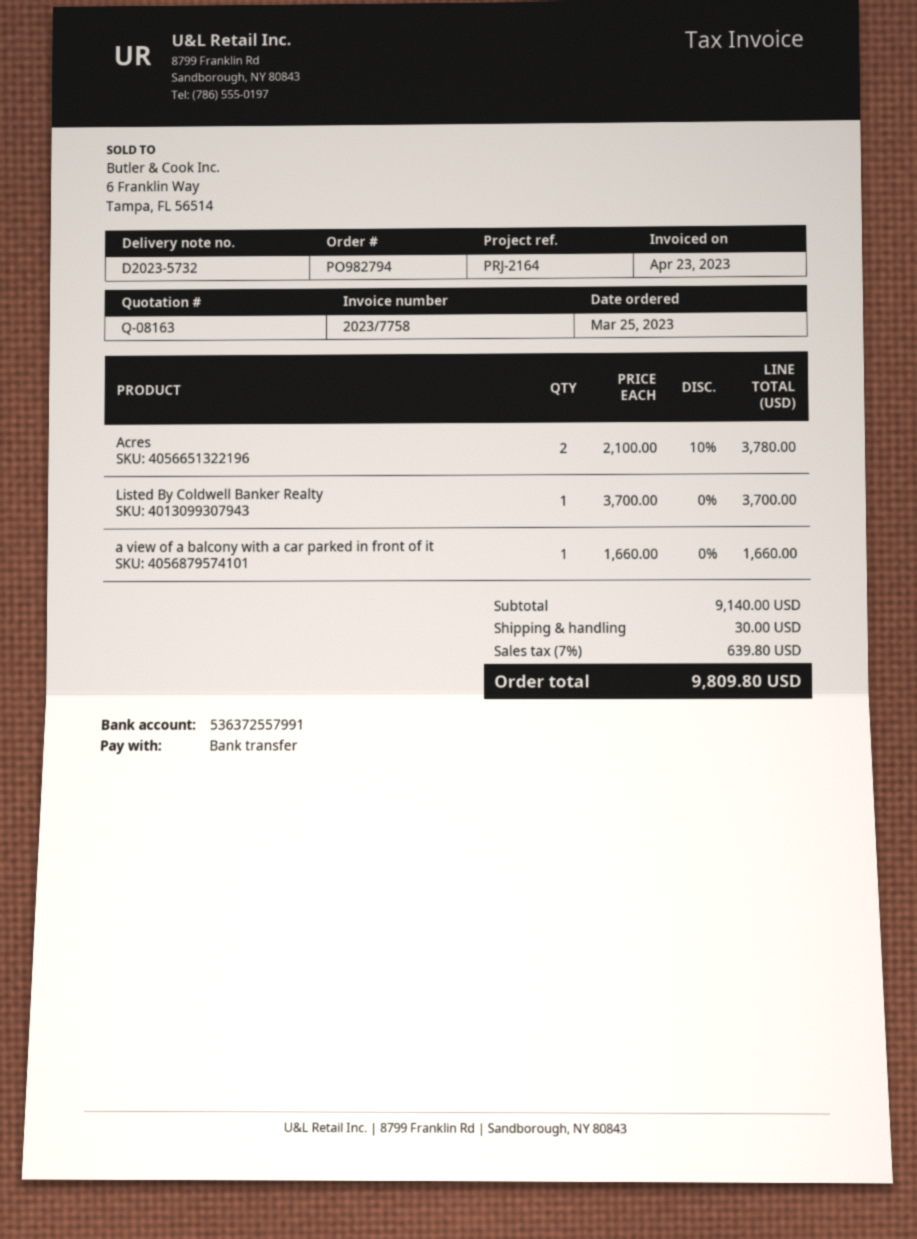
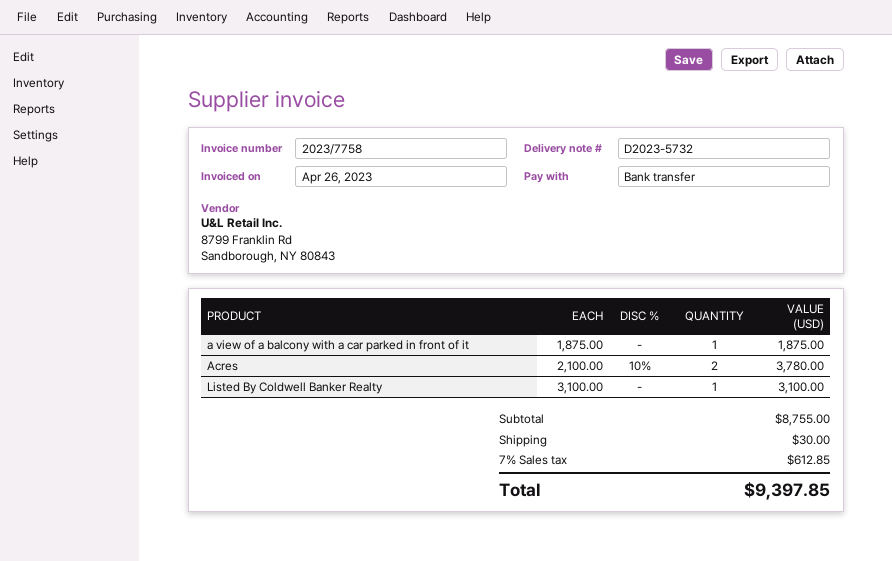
invoice date: 2023-04-23 -> 2023-04-26
Listed By Coldwell Banker Realty: 1 x 3700.00 = 3700.00 -> 1 x 3100.00 = 3100.00
a view of a balcony with a car parked in front of it: 1 x 1660.00 = 1660.00 -> 1 x 1875.00 = 1875.00
subtotal: 9140.00 -> 8755.00
tax: 7% = 639.80 -> 7% = 612.85
total: 9809.80 -> 9397.85

